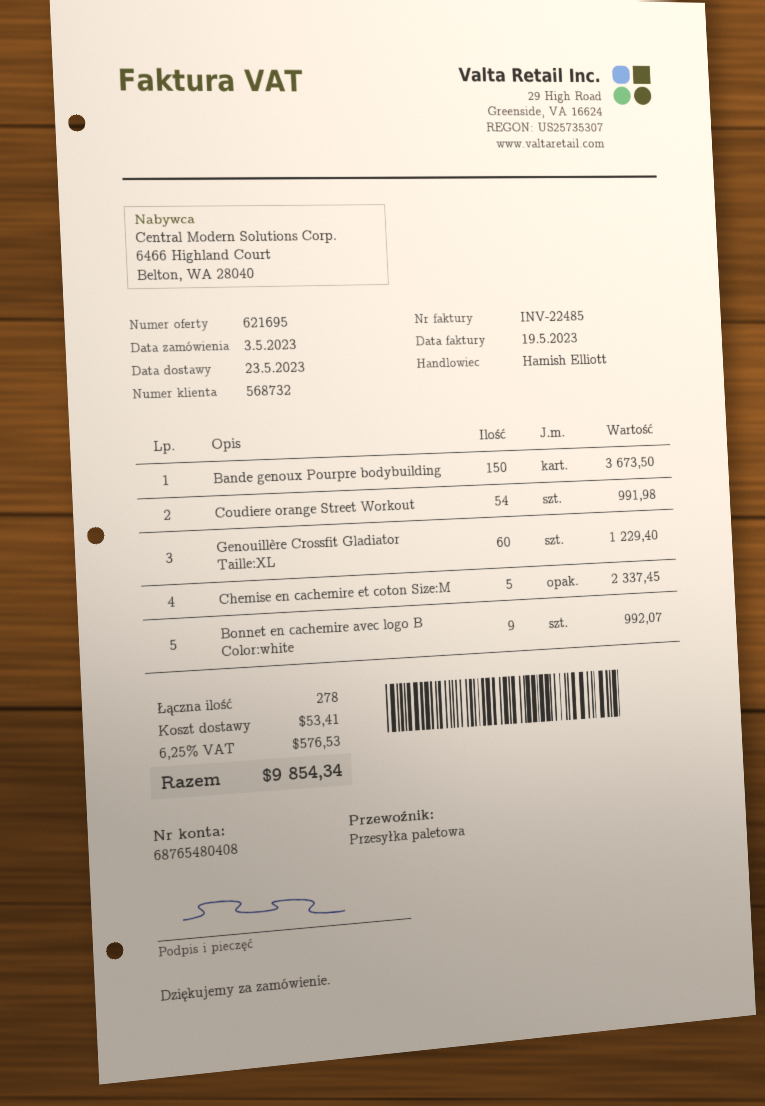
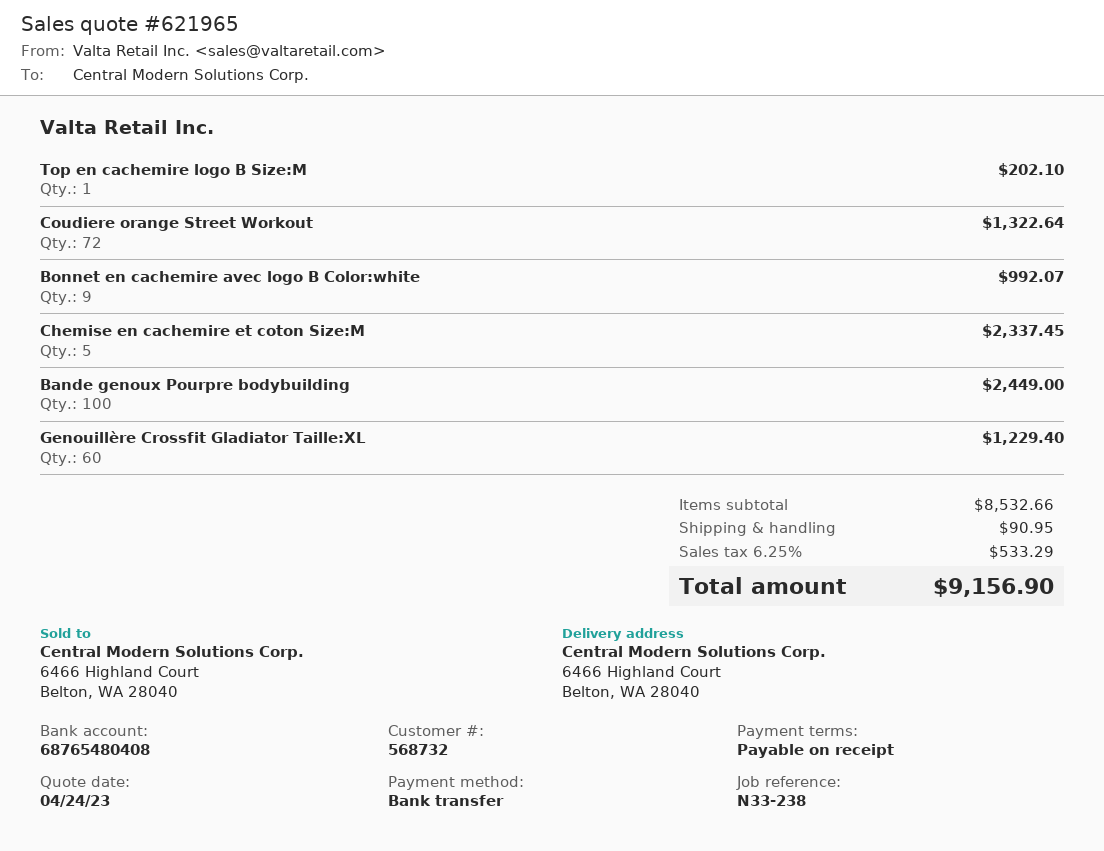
quote number: 621695 -> 621965
Bande genoux Pourpre bodybuilding: 150 for 3673.50 -> 100 for 2449.00
Coudiere orange Street Workout: 54 for 991.98 -> 72 for 1322.64
Top en cachemire logo B Size:M: none -> 1 for 202.10
shipping: 53.41 -> 90.95
tax: 6.25% = 576.53 -> 6.25% = 533.29
total: 9854.34 -> 9156.90

